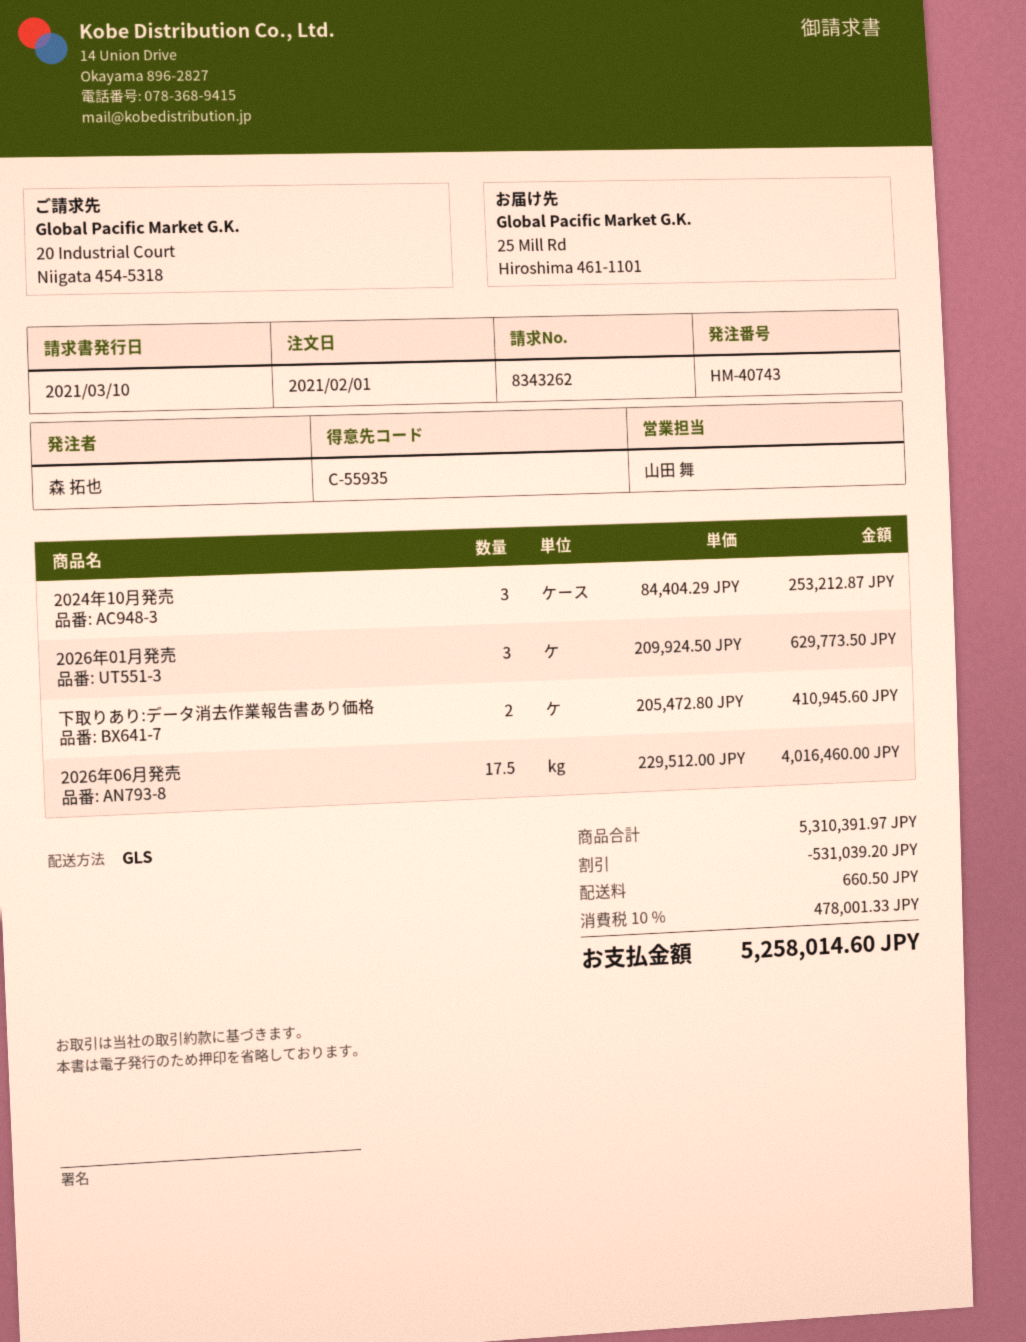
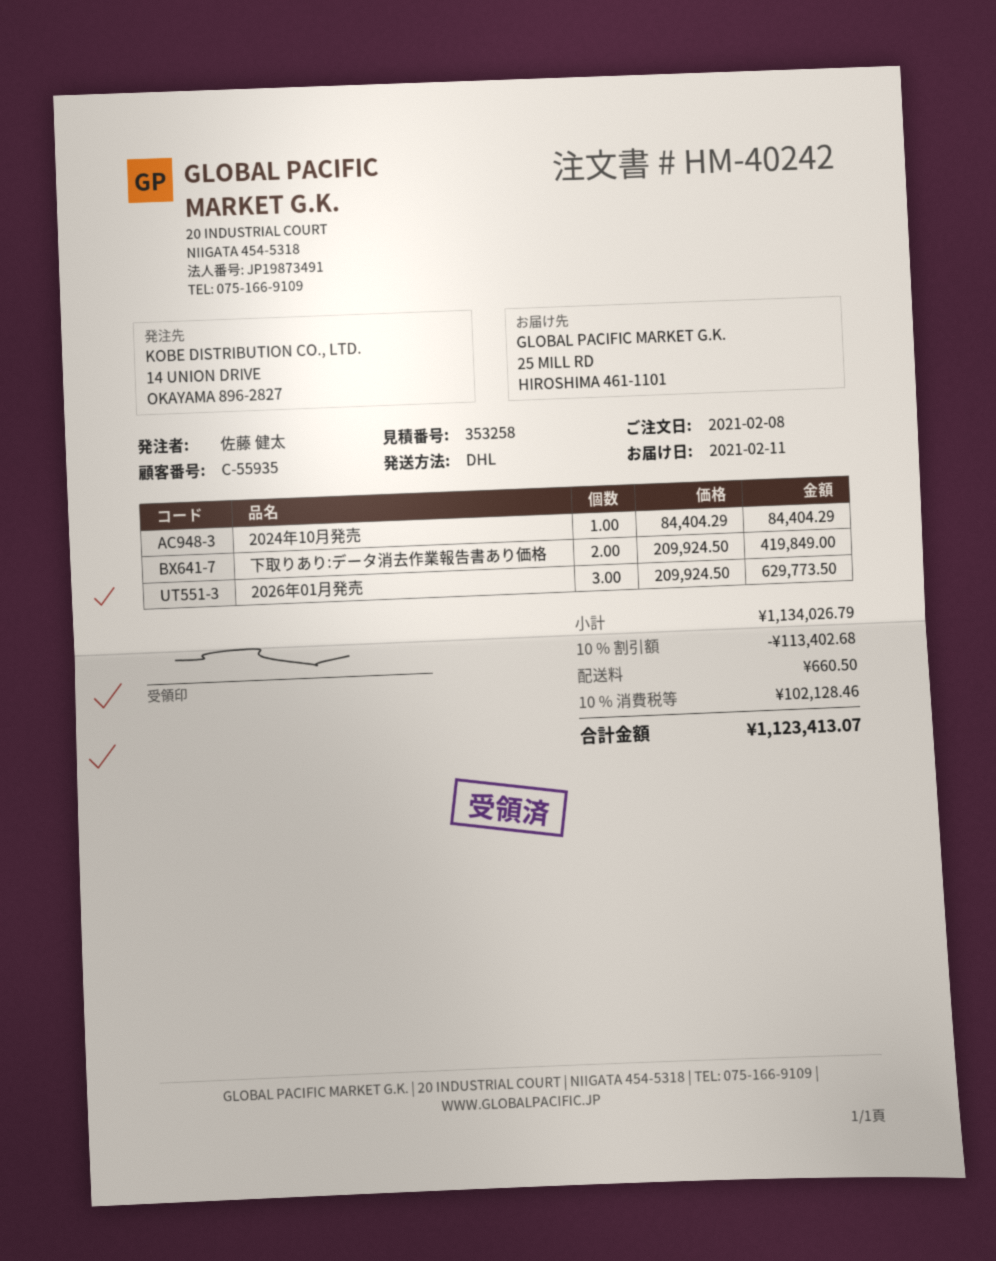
order number: HM-40743 -> HM-40242
order date: 2021-02-01 -> 2021-02-08
ordered by: 森 拓也 -> 佐藤 健太
shipping method: GLS -> DHL
2024年10月発売: 3 x 84404.29 = 253212.87 -> 1 x 84404.29 = 84404.29
下取りあり:データ消去作業報告書あり価格: 2 x 205472.80 = 410945.60 -> 2 x 209924.50 = 419849.00
2026年06月発売: 17.5 x 229512.00 = 4016460.00 -> none
subtotal: 5310391.97 -> 1134026.79
discount: 531039.20 -> 113402.68
tax: 10% = 478001.33 -> 10% = 102128.46
total: 5258014.60 -> 1123413.07

